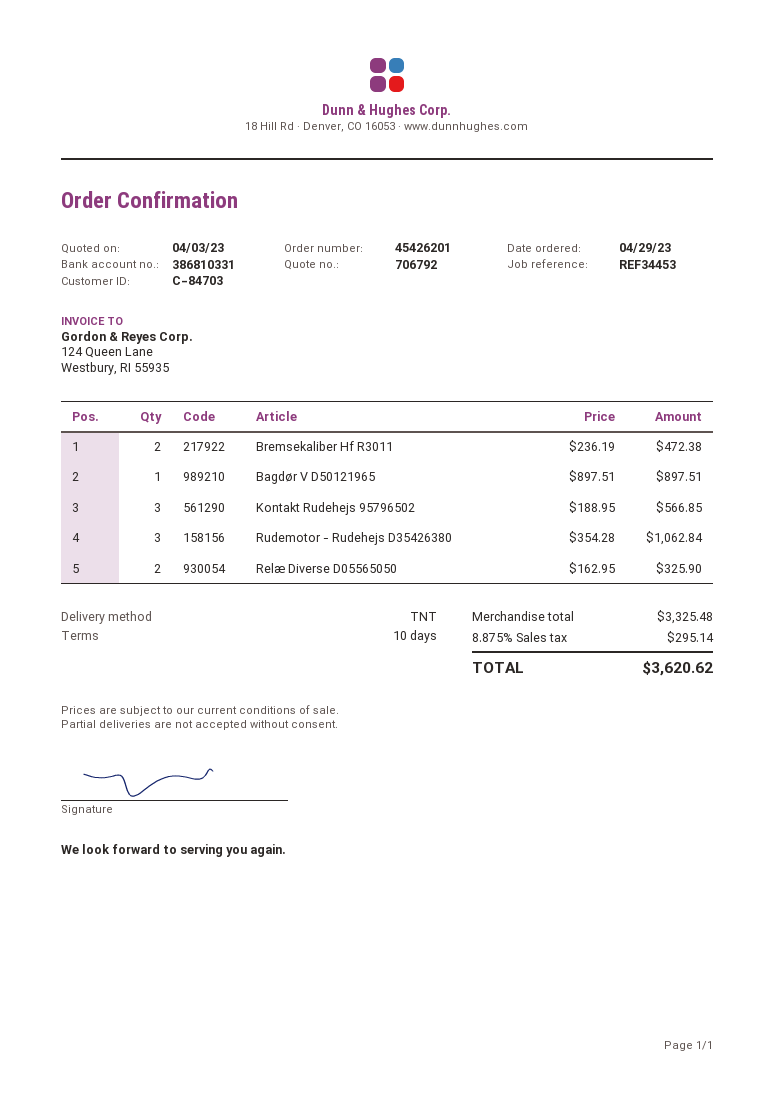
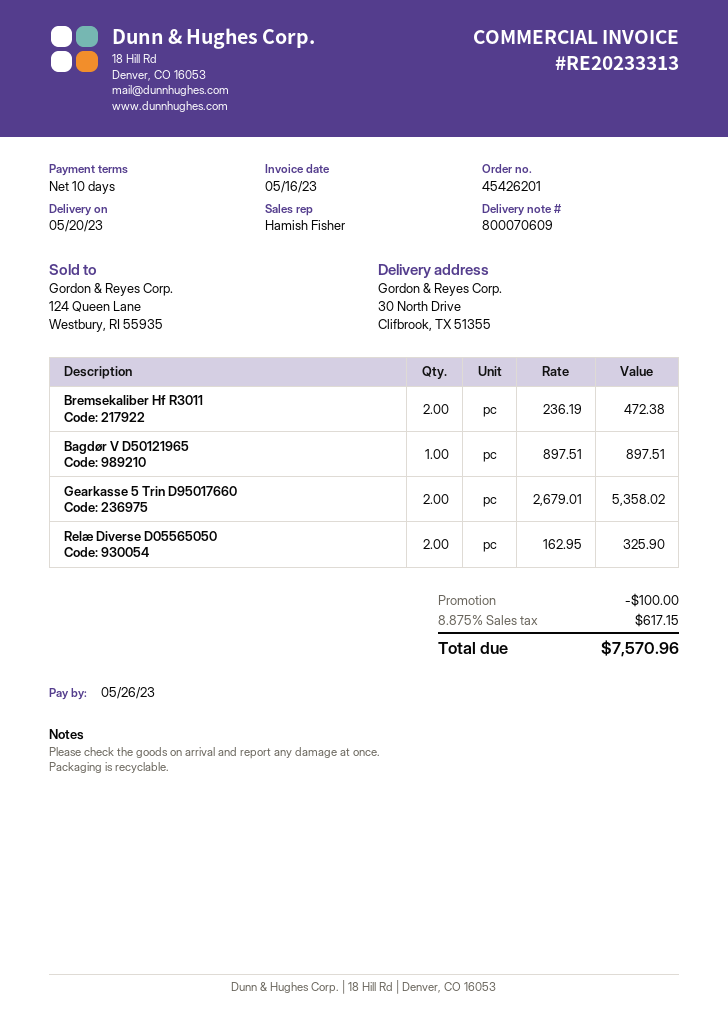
Kontakt Rudehejs 95796502: 3 x 188.95 = 566.85 -> none
Rudemotor - Rudehejs D35426380: 3 x 354.28 = 1062.84 -> none
Gearkasse 5 Trin D95017660: none -> 2 x 2679.01 = 5358.02
discount: none -> 100.00
tax: 8.875% = 295.14 -> 8.875% = 617.15
total: 3620.62 -> 7570.96

